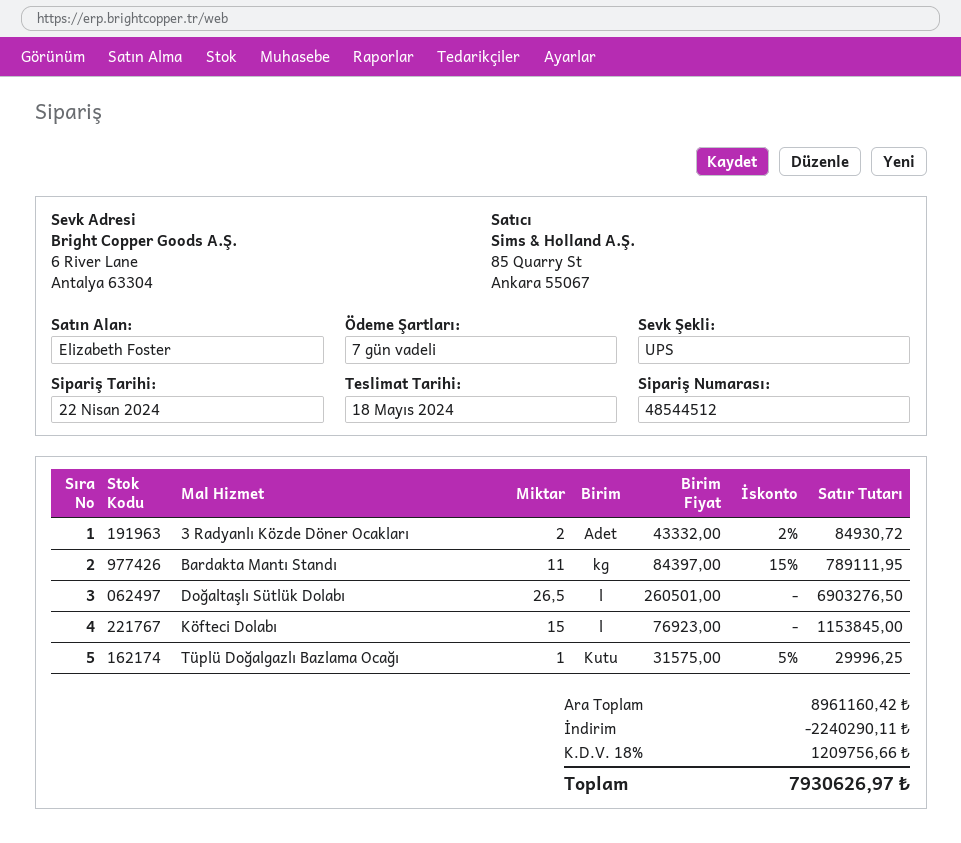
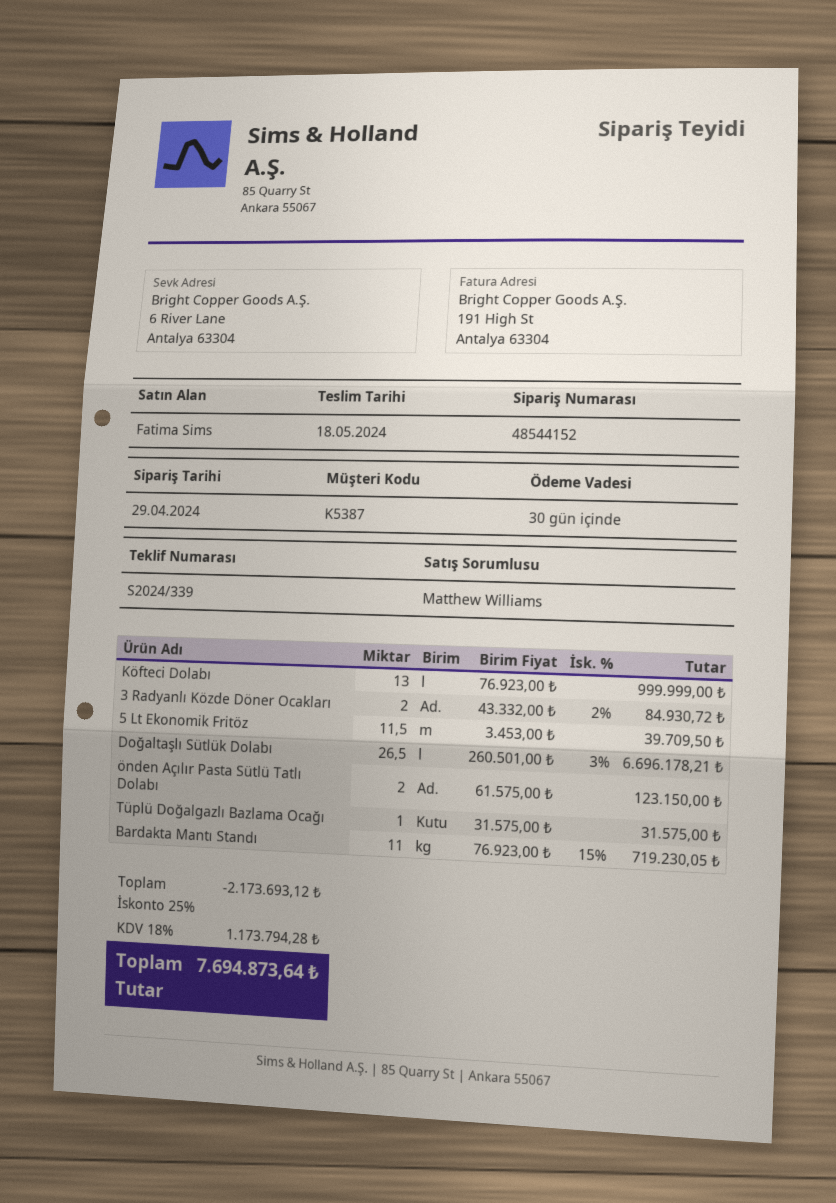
order number: 48544512 -> 48544152
order date: 2024-04-22 -> 2024-04-29
payment terms: 7 days -> 30 days
ordered by: Elizabeth Foster -> Fatima Sims
Bardakta Mantı Standı: 11 x 84397.00 - 15% = 789111.95 -> 11 x 76923.00 - 15% = 719230.05
Doğaltaşlı Sütlük Dolabı: 26.5 x 260501.00 = 6903276.50 -> 26.5 x 260501.00 - 3% = 6696178.21
Köfteci Dolabı: 15 x 76923.00 = 1153845.00 -> 13 x 76923.00 = 999999.00
Tüplü Doğalgazlı Bazlama Ocağı: 1 x 31575.00 - 5% = 29996.25 -> 1 x 31575.00 = 31575.00
5 Lt Ekonomik Fritöz: none -> 11.5 x 3453.00 = 39709.50
önden Açılır Pasta Sütlü Tatlı Dolabı: none -> 2 x 61575.00 = 123150.00
discount: 2240290.11 -> 2173693.12
tax: 18% = 1209756.66 -> 18% = 1173794.28
total: 7930626.97 -> 7694873.64

